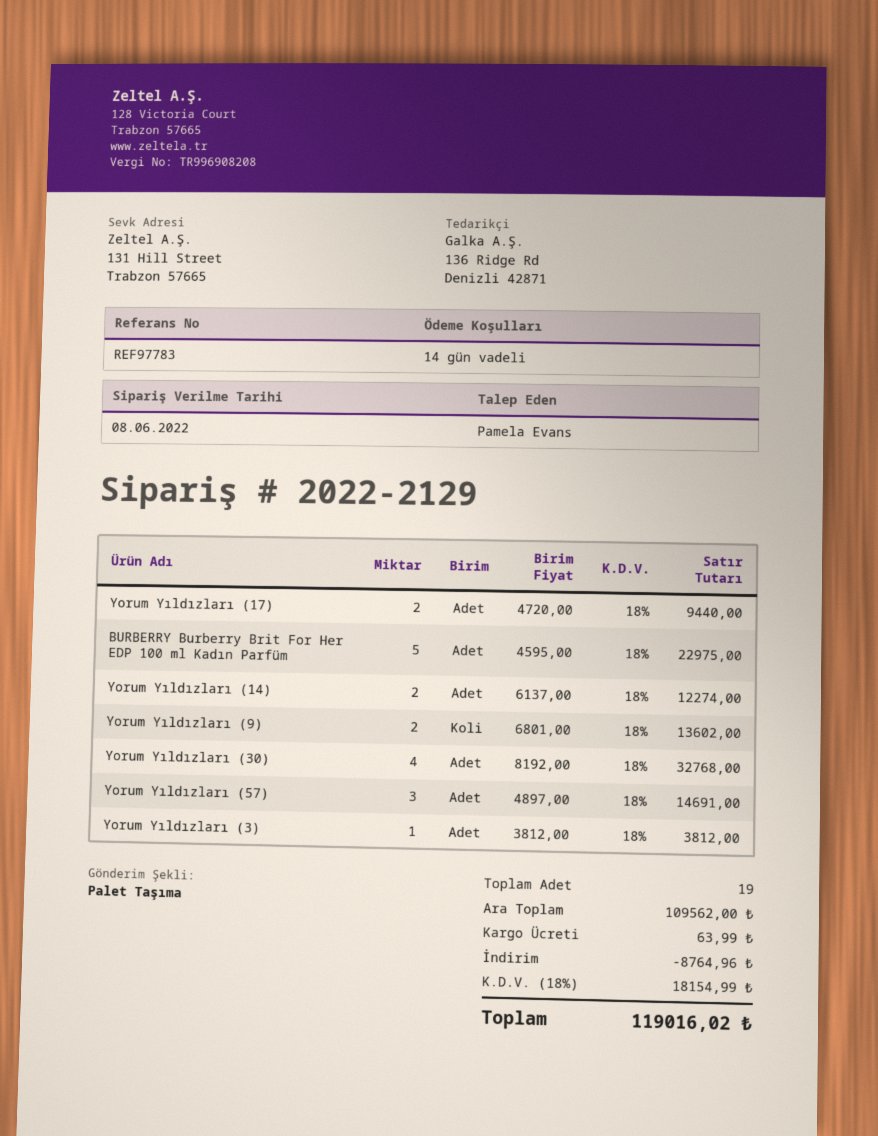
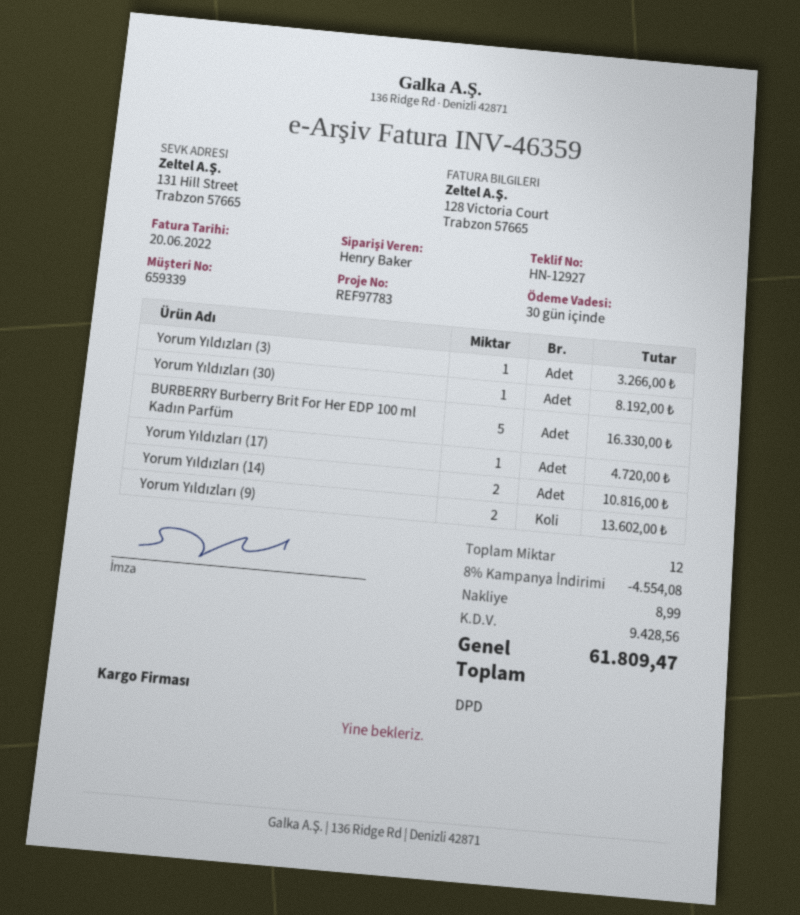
payment terms: 14 days -> 30 days
ordered by: Pamela Evans -> Henry Baker
shipping method: pallet freight -> DPD
Yorum Yıldızları (17): 2 for 9440.00 -> 1 for 4720.00
BURBERRY Burberry Brit For Her EDP 100 ml Kadın Parfüm: 5 for 22975.00 -> 5 for 16330.00
Yorum Yıldızları (14): 2 for 12274.00 -> 2 for 10816.00
Yorum Yıldızları (30): 4 for 32768.00 -> 1 for 8192.00
Yorum Yıldızları (57): 3 for 14691.00 -> none
Yorum Yıldızları (3): 1 for 3812.00 -> 1 for 3266.00
total quantity: 19 -> 12
discount: 8764.96 -> 4554.08
shipping: 63.99 -> 8.99
tax: 18154.99 -> 9428.56
total: 119016.02 -> 61809.47

